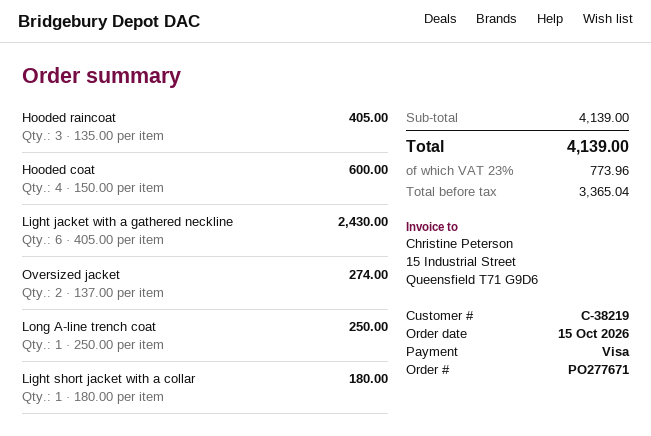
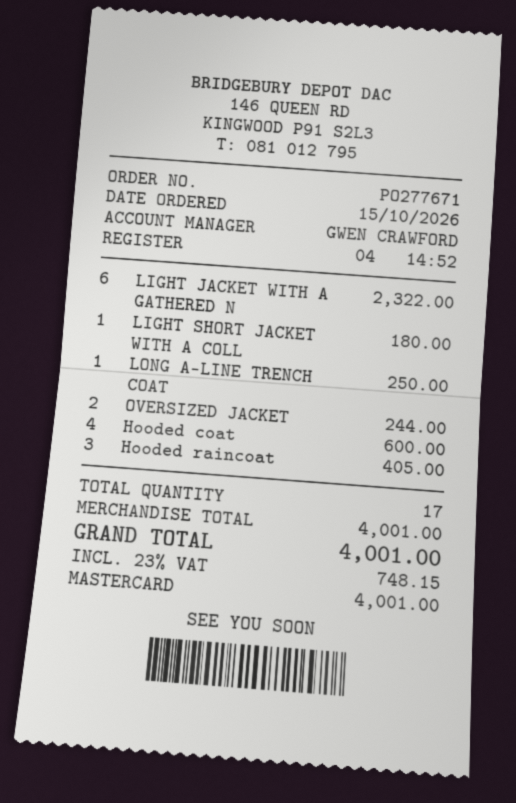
payment method: Visa -> Mastercard
Light jacket with a gathered neckline: 6 for 2430.00 -> 6 for 2322.00
Oversized jacket: 2 for 274.00 -> 2 for 244.00
subtotal: 4139.00 -> 4001.00
tax: 23% = 773.96 -> 23% = 748.15
total: 4139.00 -> 4001.00

